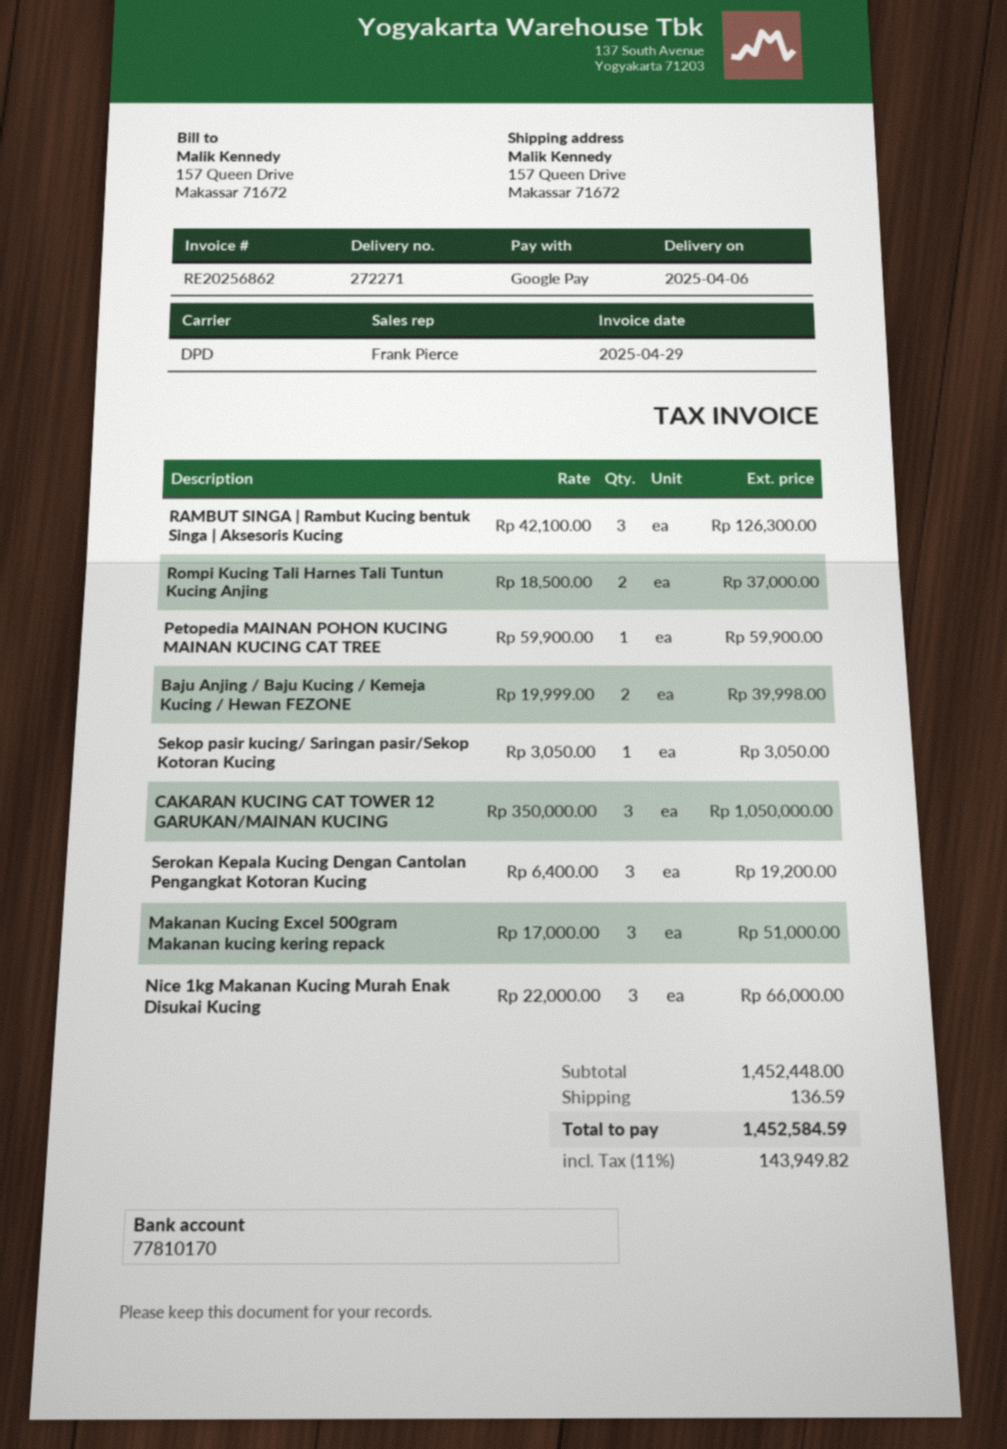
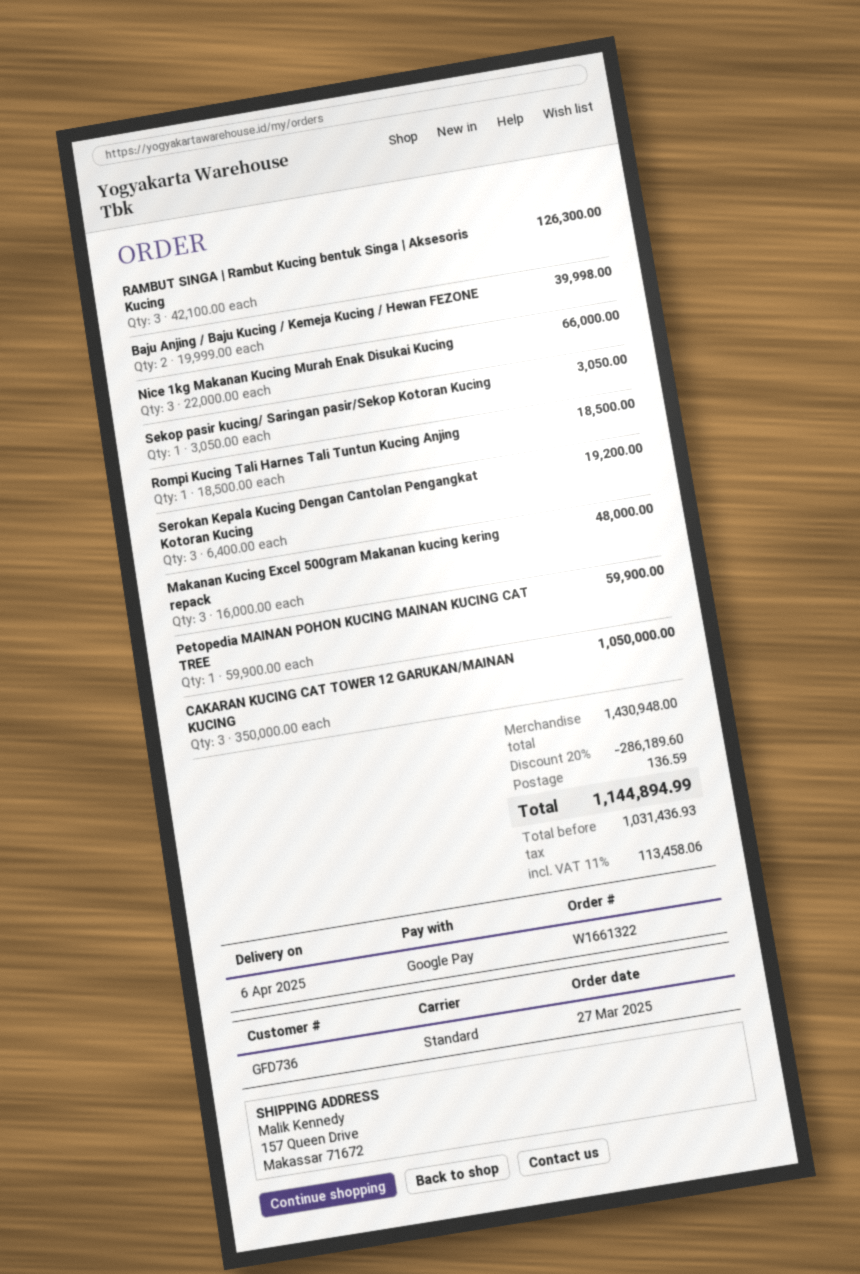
shipping method: DPD -> standard
Rompi Kucing Tali Harnes Tali Tuntun Kucing Anjing: 2 x 18500.00 = 37000.00 -> 1 x 18500.00 = 18500.00
Makanan Kucing Excel 500gram Makanan kucing kering repack: 3 x 17000.00 = 51000.00 -> 3 x 16000.00 = 48000.00
subtotal: 1452448.00 -> 1430948.00
discount: none -> 20% = 286189.60
tax: 11% = 143949.82 -> 11% = 113458.06
total: 1452584.59 -> 1144894.99

